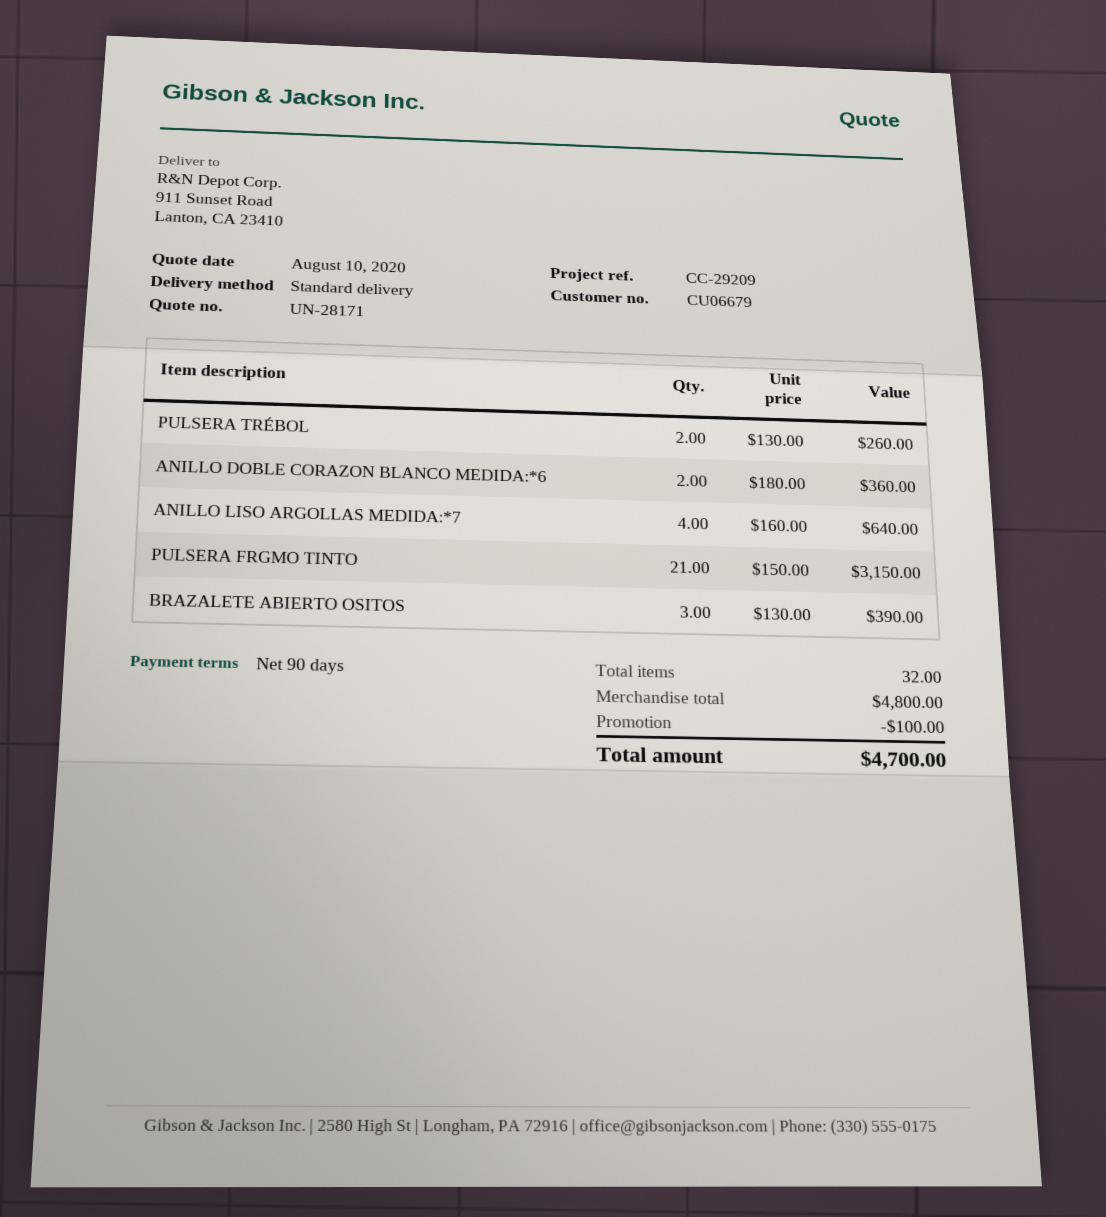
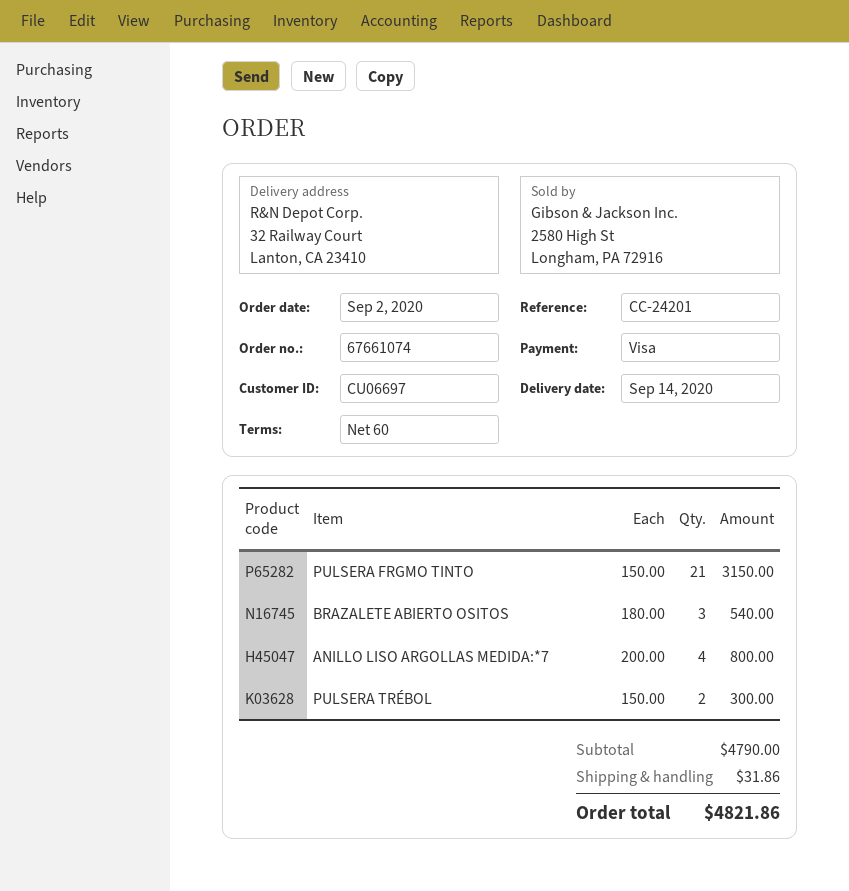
payment terms: 90 days -> 60 days
customer number: CU06679 -> CU06697
reference: CC-29209 -> CC-24201
ship to: 911 Sunset Road, Lanton, CA 23410 -> 32 Railway Court, Lanton, CA 23410
PULSERA TRÉBOL: 2 x 130.00 = 260.00 -> 2 x 150.00 = 300.00
ANILLO DOBLE CORAZON BLANCO MEDIDA:*6: 2 x 180.00 = 360.00 -> none
ANILLO LISO ARGOLLAS MEDIDA:*7: 4 x 160.00 = 640.00 -> 4 x 200.00 = 800.00
BRAZALETE ABIERTO OSITOS: 3 x 130.00 = 390.00 -> 3 x 180.00 = 540.00
subtotal: 4800.00 -> 4790.00
discount: 100.00 -> none
shipping: none -> 31.86
total: 4700.00 -> 4821.86

